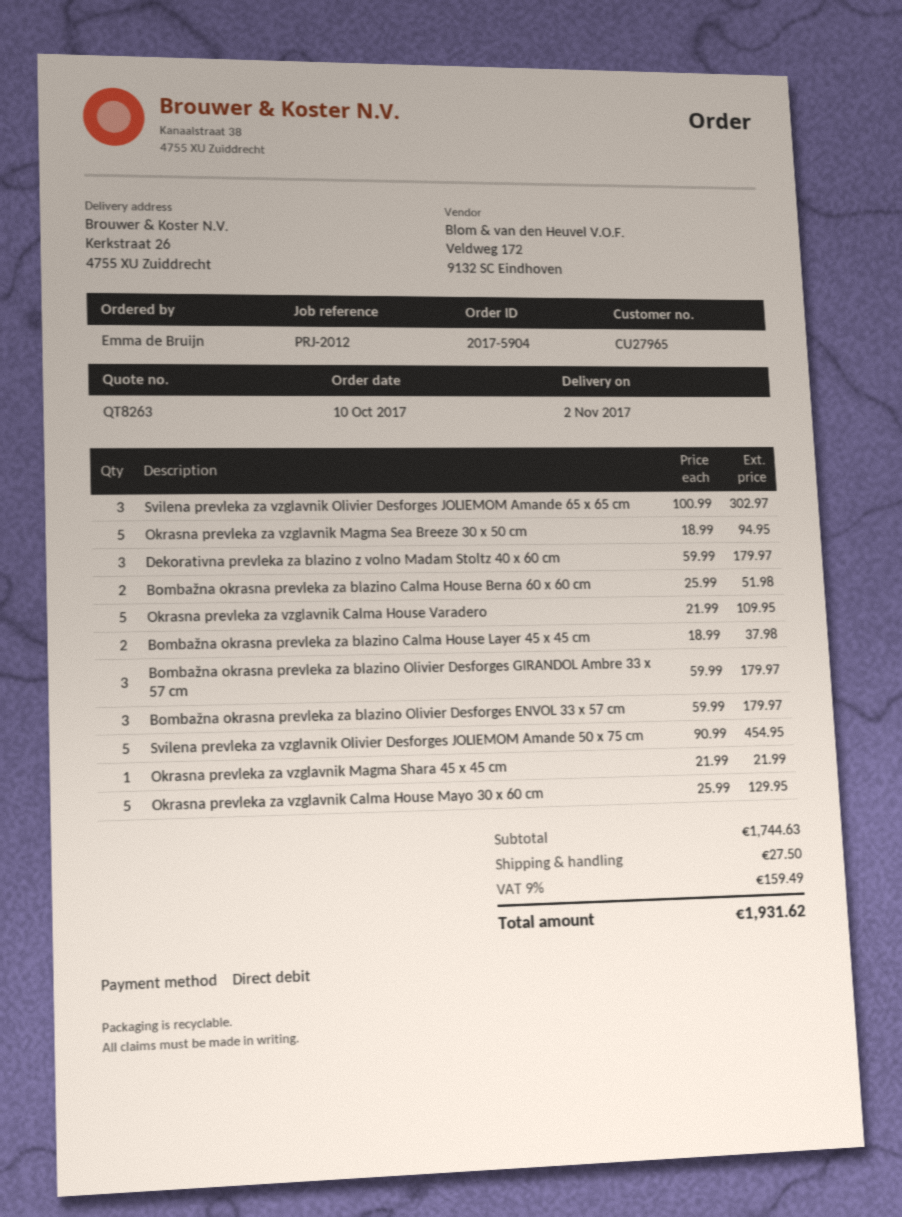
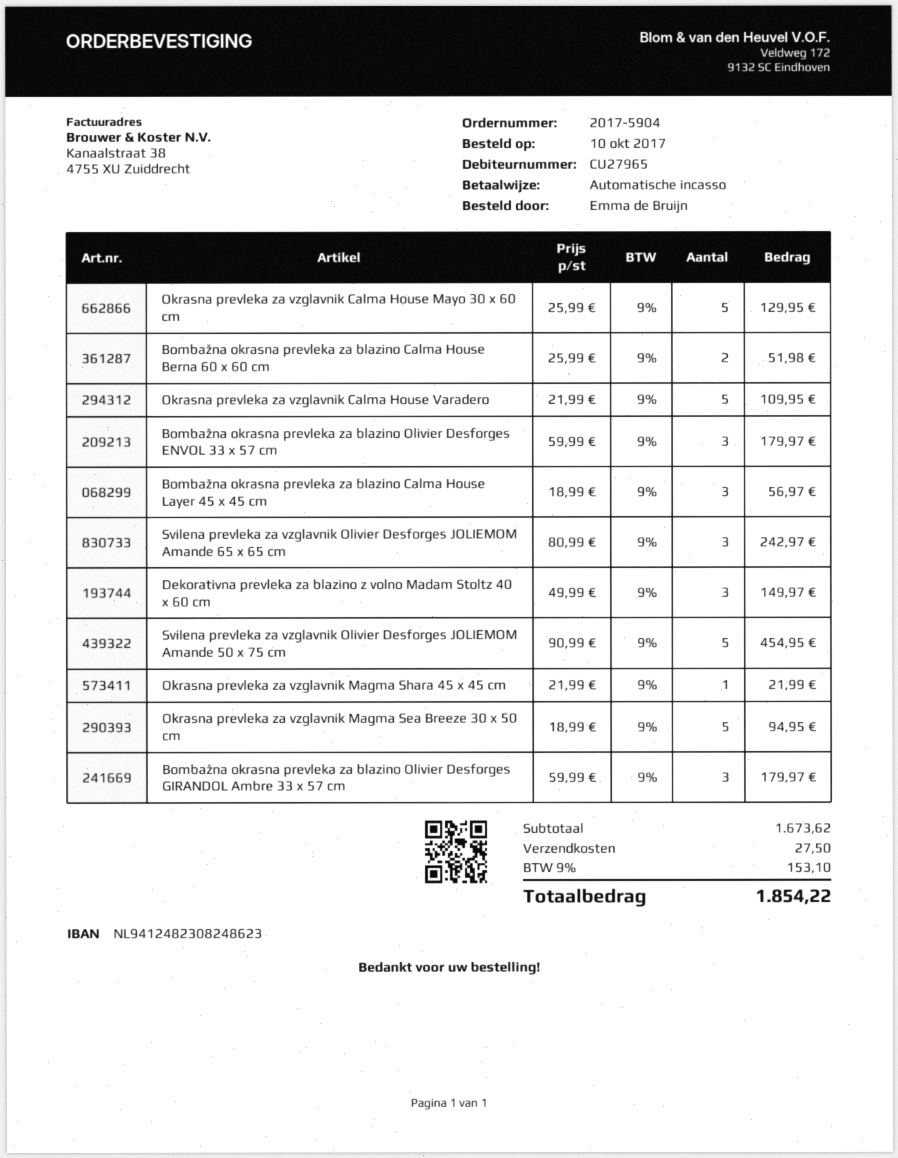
Svilena prevleka za vzglavnik Olivier Desforges JOLIEMOM Amande 65 x 65 cm: 3 x 100.99 = 302.97 -> 3 x 80.99 = 242.97
Dekorativna prevleka za blazino z volno Madam Stoltz 40 x 60 cm: 3 x 59.99 = 179.97 -> 3 x 49.99 = 149.97
Bombažna okrasna prevleka za blazino Calma House Layer 45 x 45 cm: 2 x 18.99 = 37.98 -> 3 x 18.99 = 56.97
subtotal: 1744.63 -> 1673.62
tax: 9% = 159.49 -> 9% = 153.10
total: 1931.62 -> 1854.22

